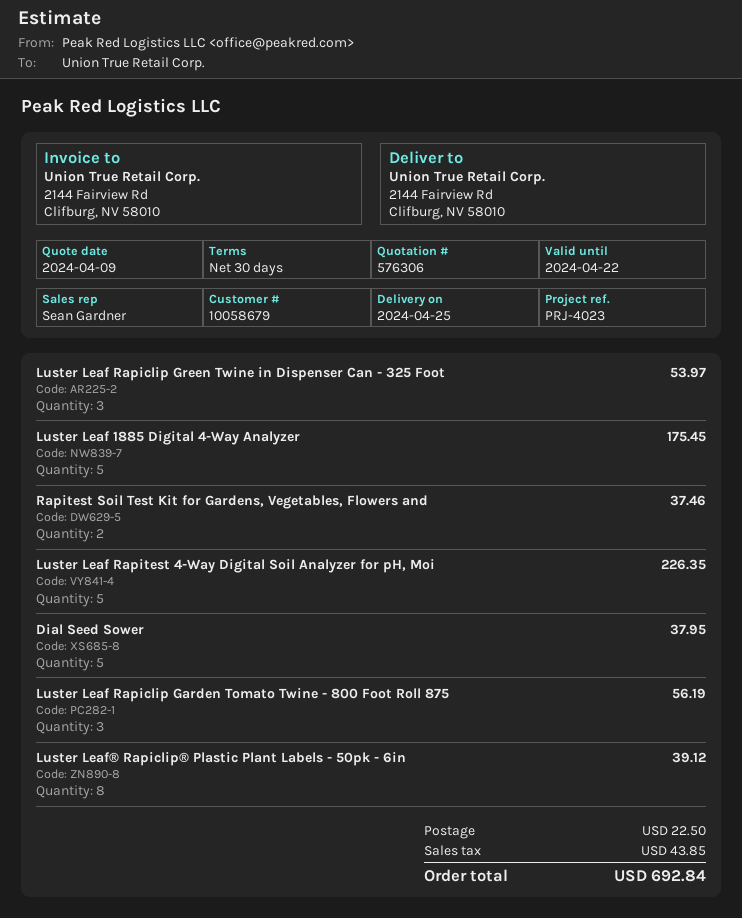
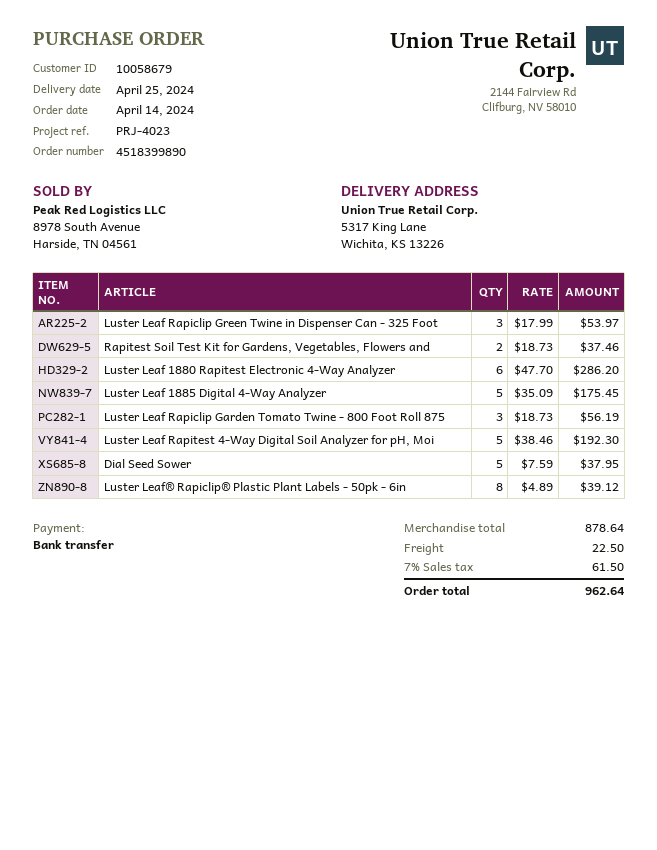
ship to: 2144 Fairview Rd, Clifburg, NV 58010 -> 5317 King Lane, Wichita, KS 13226
Luster Leaf Rapitest 4-Way Digital Soil Analyzer for pH, Moi: 5 for 226.35 -> 5 for 192.30
Luster Leaf 1880 Rapitest Electronic 4-Way Analyzer: none -> 6 for 286.20
tax: 43.85 -> 61.50
total: 692.84 -> 962.64

